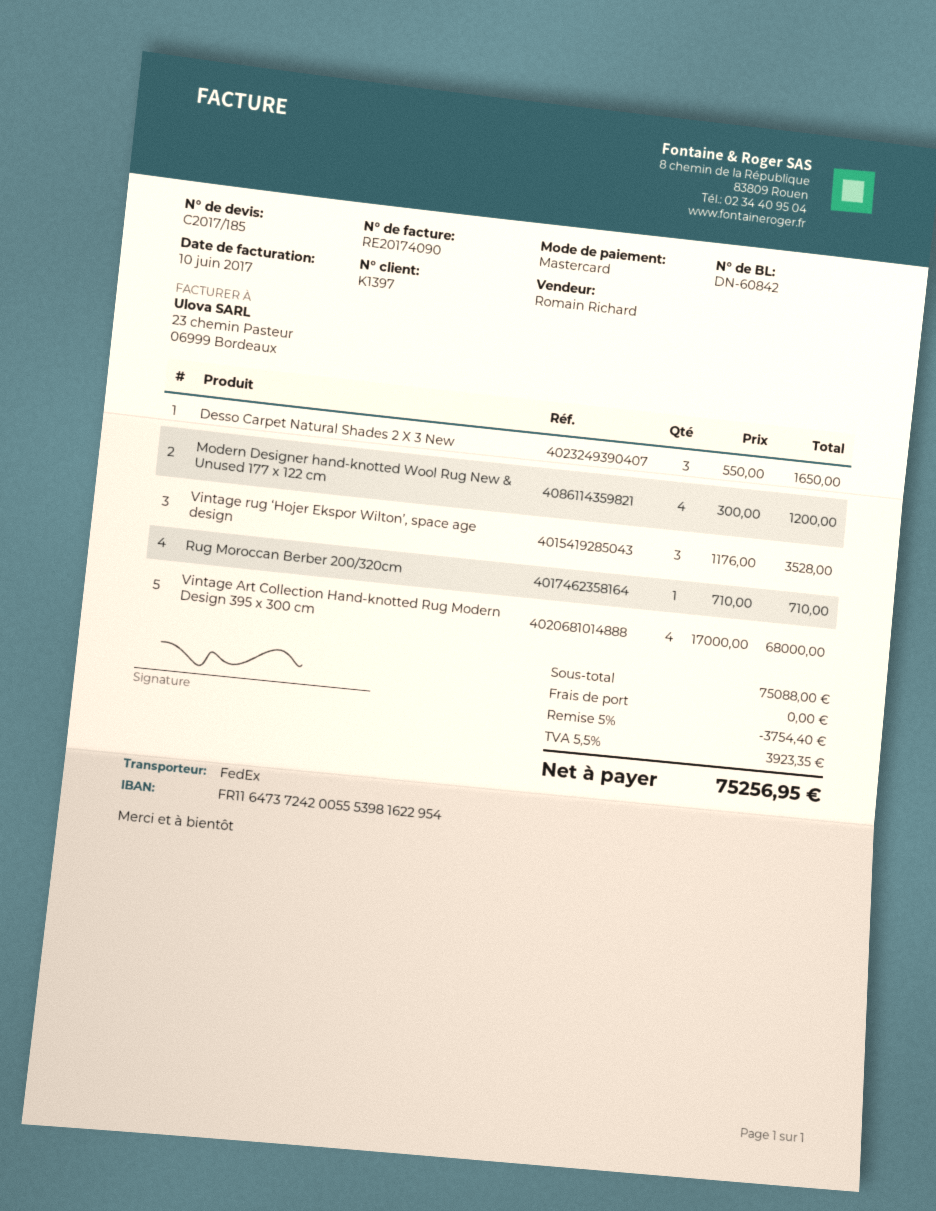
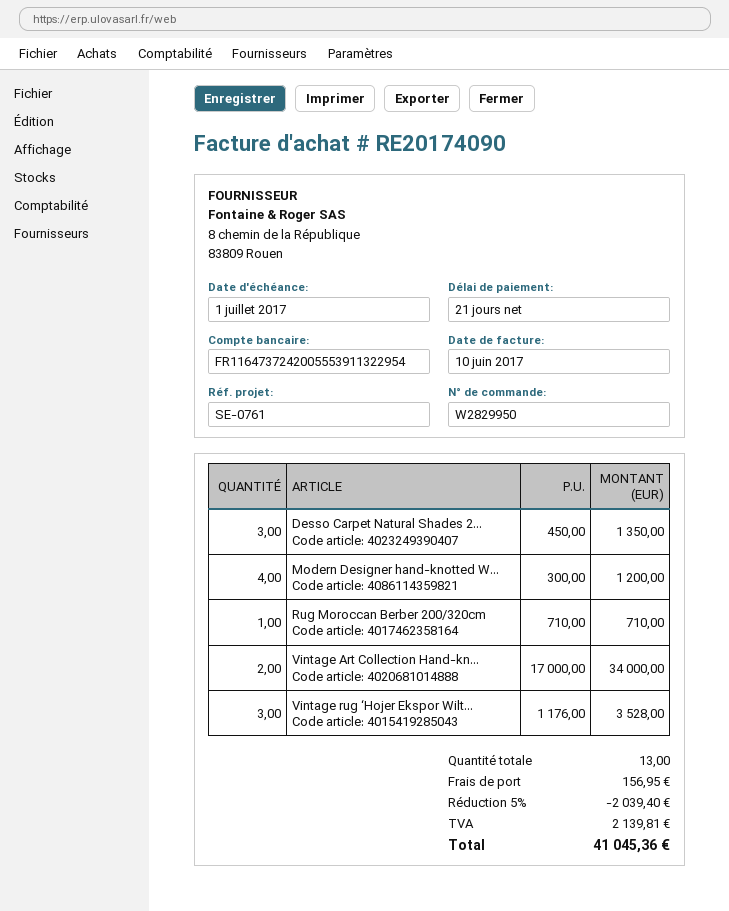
bank account: FR1164737242005553981622954 -> FR1164737242005553911322954
Desso Carpet Natural Shades 2 X 3 New: 3 x 550.00 = 1650.00 -> 3 x 450.00 = 1350.00
Vintage Art Collection Hand-knotted Rug Modern Design 395 x 300 cm: 4 x 17000.00 = 68000.00 -> 2 x 17000.00 = 34000.00
discount: 5% = 3754.40 -> 5% = 2039.40
shipping: 0.00 -> 156.95
tax: 3923.35 -> 2139.81
total: 75256.95 -> 41045.36

